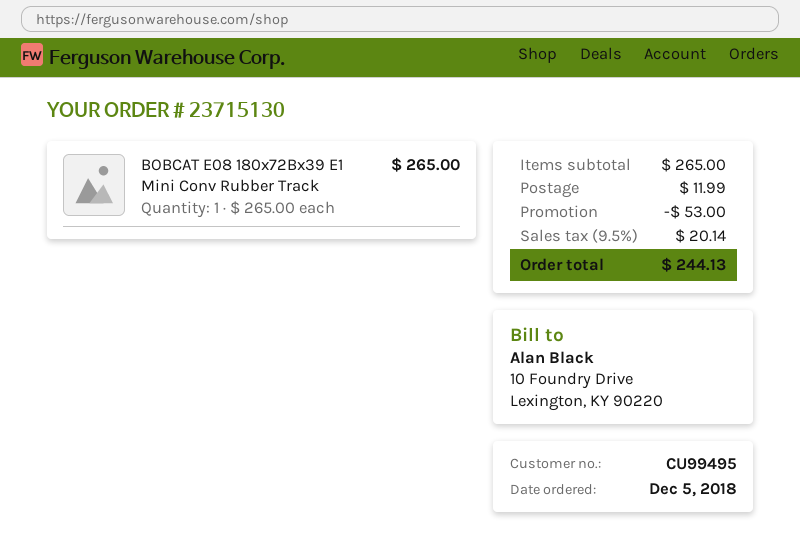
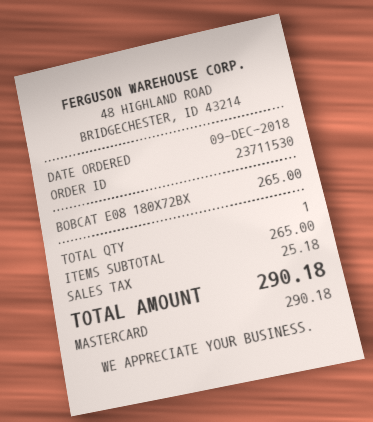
order number: 23715130 -> 23711530
order date: 2018-12-05 -> 2018-12-09
discount: 53.00 -> none
shipping: 11.99 -> none
tax: 20.14 -> 25.18
total: 244.13 -> 290.18

